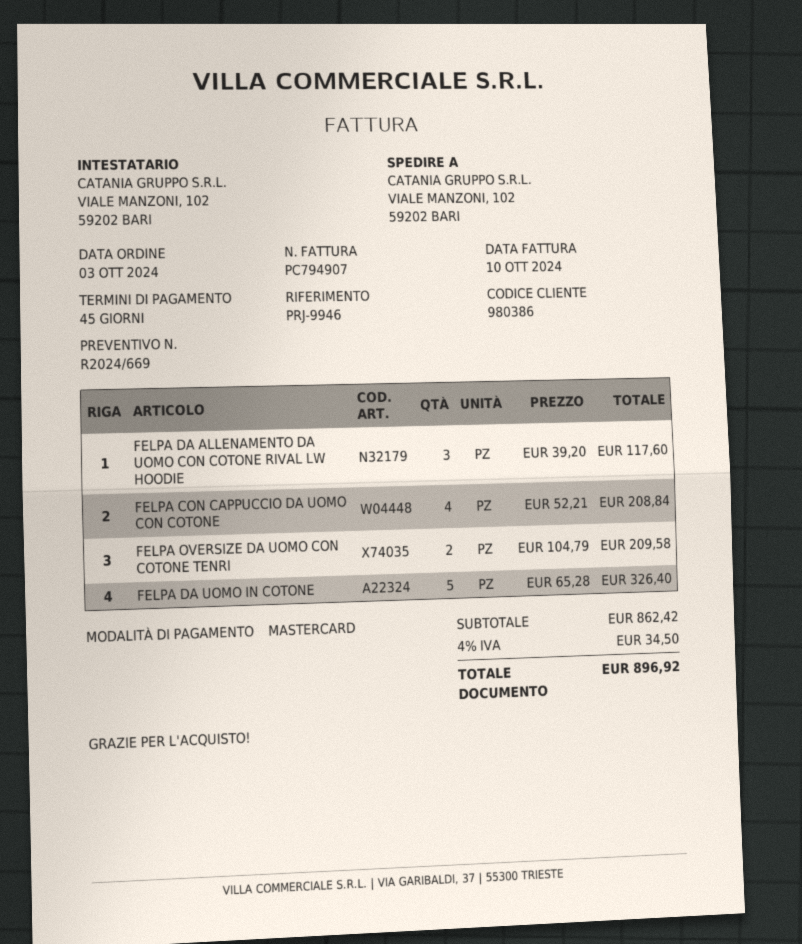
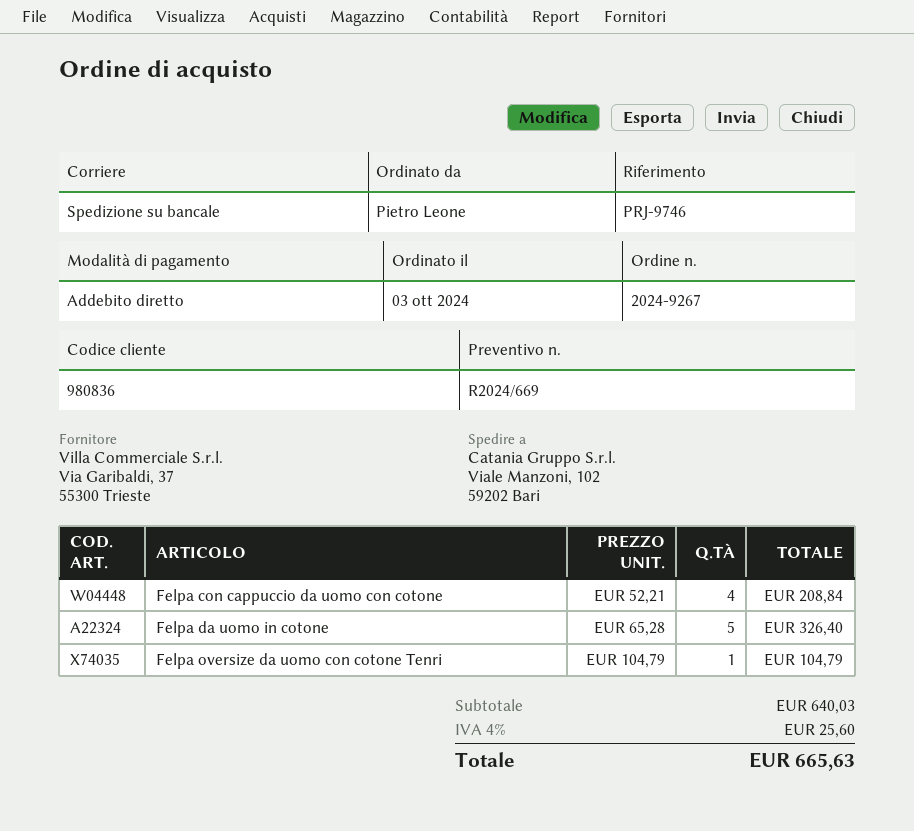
customer number: 980386 -> 980836
reference: PRJ-9946 -> PRJ-9746
payment method: Mastercard -> direct debit
FELPA DA ALLENAMENTO DA UOMO CON COTONE RIVAL LW HOODIE: 3 x 39.20 = 117.60 -> none
FELPA OVERSIZE DA UOMO CON COTONE TENRI: 2 x 104.79 = 209.58 -> 1 x 104.79 = 104.79
subtotal: 862.42 -> 640.03
tax: 4% = 34.50 -> 4% = 25.60
total: 896.92 -> 665.63

